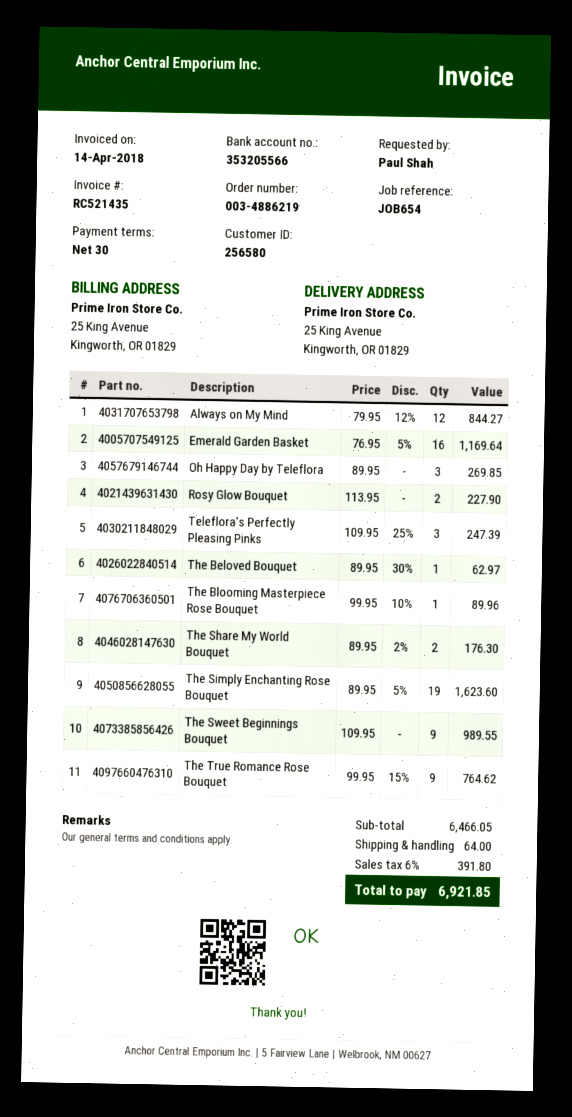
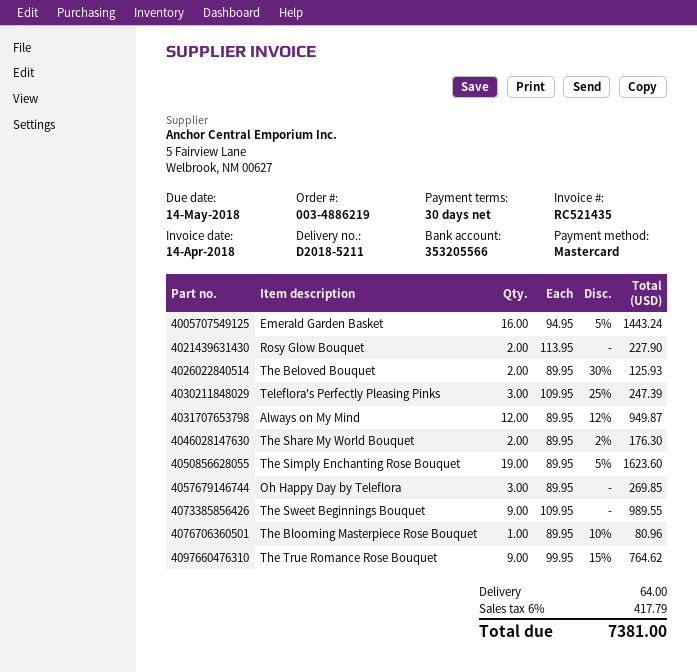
Always on My Mind: 12 x 79.95 - 12% = 844.27 -> 12 x 89.95 - 12% = 949.87
Emerald Garden Basket: 16 x 76.95 - 5% = 1169.64 -> 16 x 94.95 - 5% = 1443.24
The Beloved Bouquet: 1 x 89.95 - 30% = 62.97 -> 2 x 89.95 - 30% = 125.93
The Blooming Masterpiece Rose Bouquet: 1 x 99.95 - 10% = 89.96 -> 1 x 89.95 - 10% = 80.96
tax: 6% = 391.80 -> 6% = 417.79
total: 6921.85 -> 7381.00

